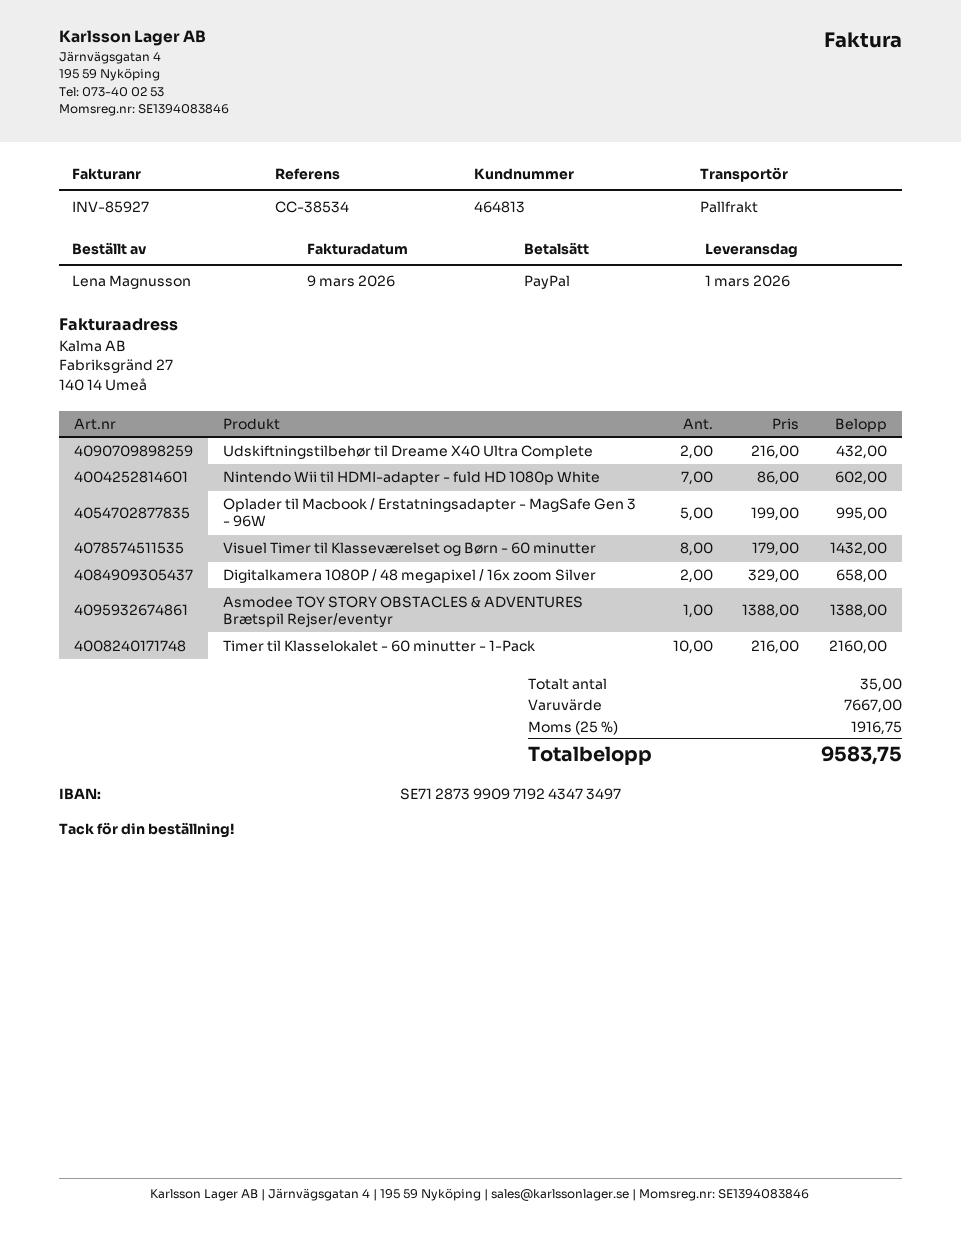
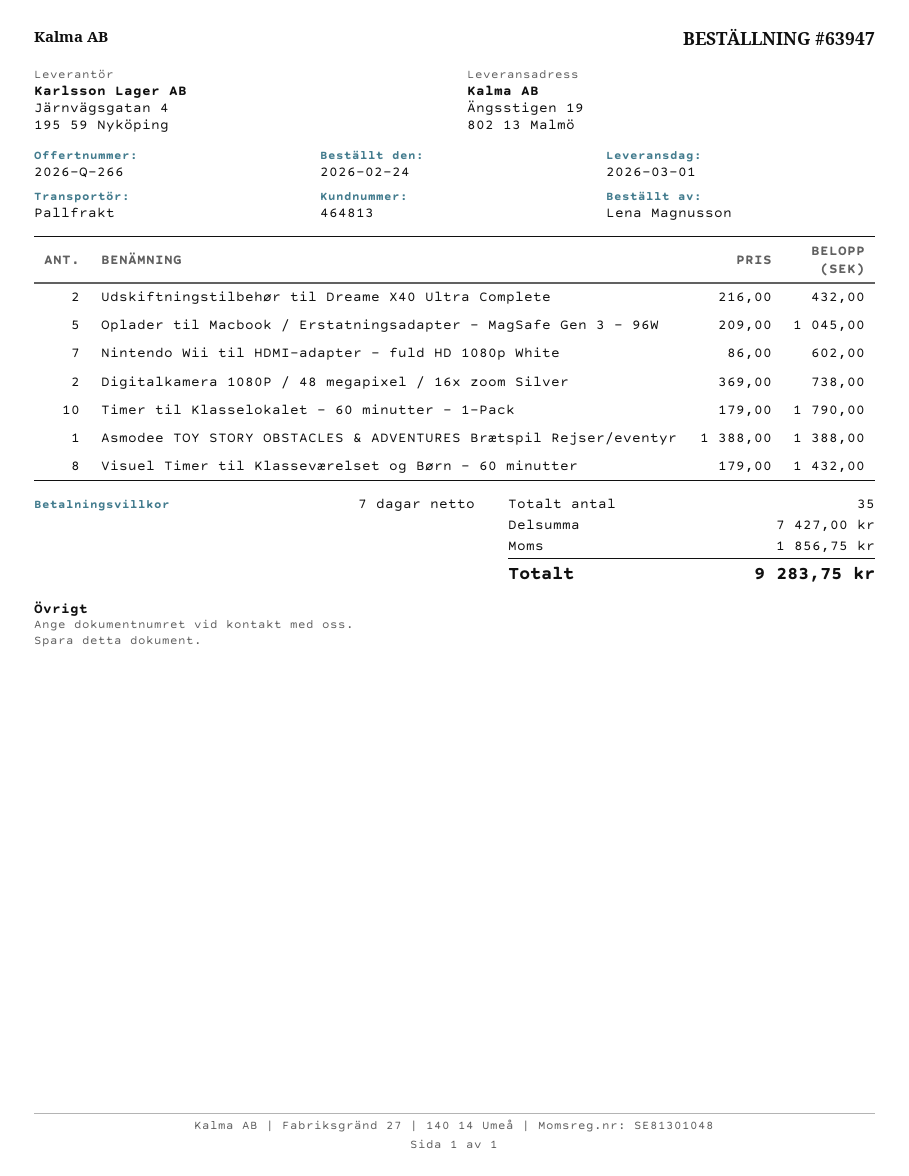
Oplader til Macbook / Erstatningsadapter - MagSafe Gen 3 - 96W: 5 x 199.00 = 995.00 -> 5 x 209.00 = 1045.00
Digitalkamera 1080P / 48 megapixel / 16x zoom Silver: 2 x 329.00 = 658.00 -> 2 x 369.00 = 738.00
Timer til Klasselokalet - 60 minutter - 1-Pack: 10 x 216.00 = 2160.00 -> 10 x 179.00 = 1790.00
subtotal: 7667.00 -> 7427.00
tax: 1916.75 -> 1856.75
total: 9583.75 -> 9283.75

